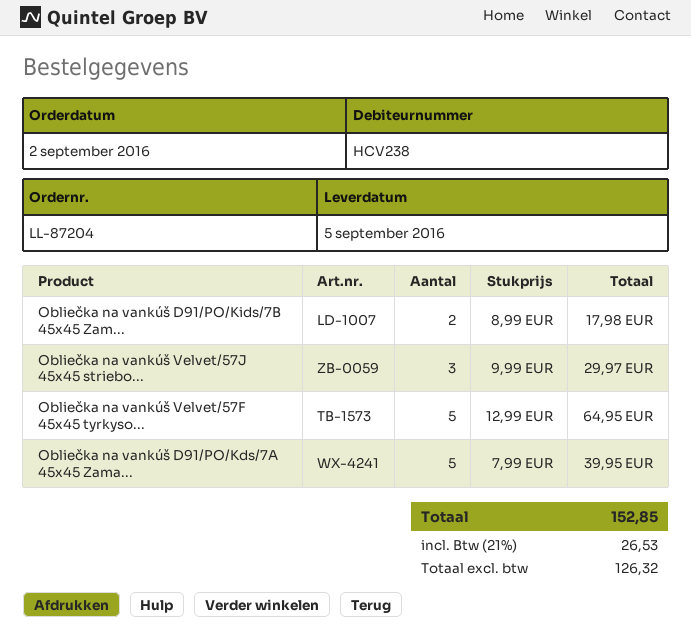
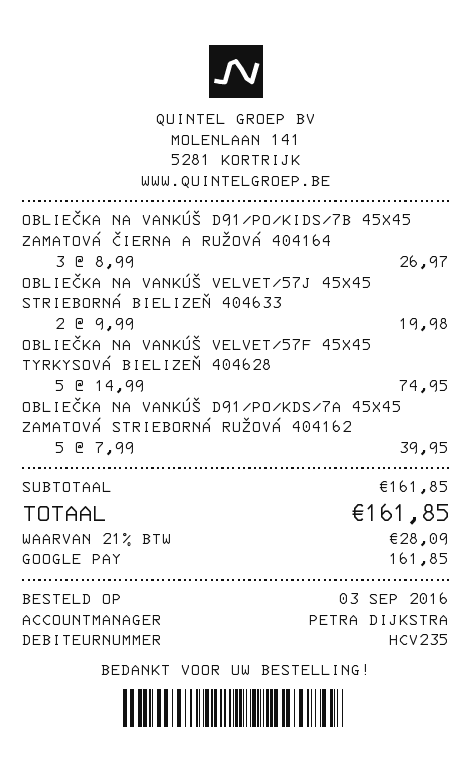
order date: 2016-09-02 -> 2016-09-03
customer number: HCV238 -> HCV235
Obliečka na vankúš D91/PO/Kids/7B 45x45 Zam...: 2 x 8.99 = 17.98 -> 3 x 8.99 = 26.97
Obliečka na vankúš Velvet/57J 45x45 striebo...: 3 x 9.99 = 29.97 -> 2 x 9.99 = 19.98
Obliečka na vankúš Velvet/57F 45x45 tyrkyso...: 5 x 12.99 = 64.95 -> 5 x 14.99 = 74.95
tax: 21% = 26.53 -> 21% = 28.09
total: 152.85 -> 161.85

